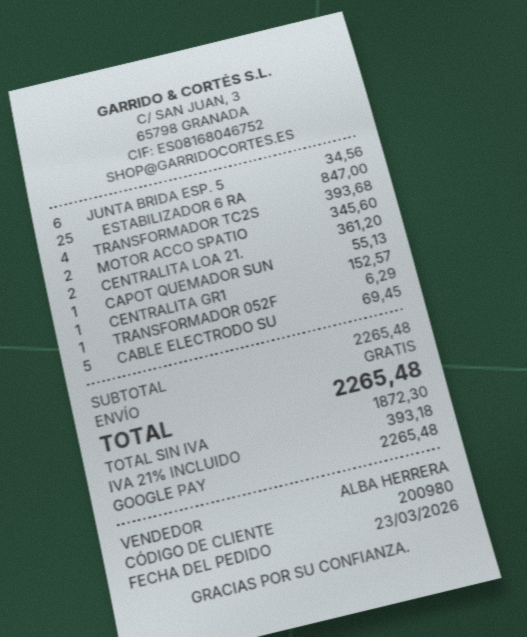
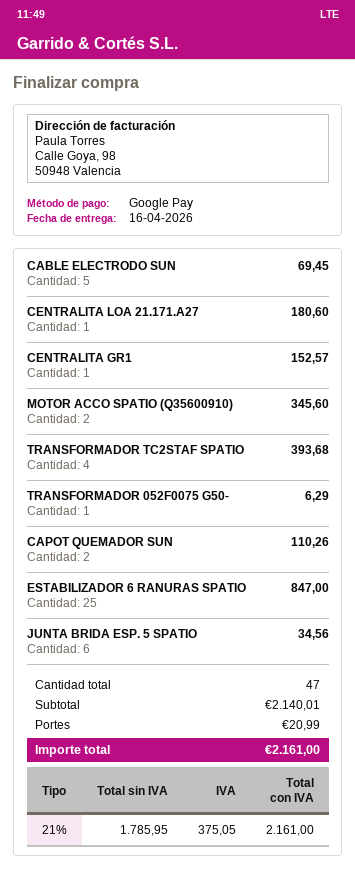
CENTRALITA LOA 21.: 2 for 361.20 -> 1 for 180.60
CAPOT QUEMADOR SUN: 1 for 55.13 -> 2 for 110.26
subtotal: 2265.48 -> 2140.01
shipping: 0.00 -> 20.99
net: 1872.30 -> 1785.95
tax: 21% = 393.18 -> 21% = 375.05
total: 2265.48 -> 2161.00

